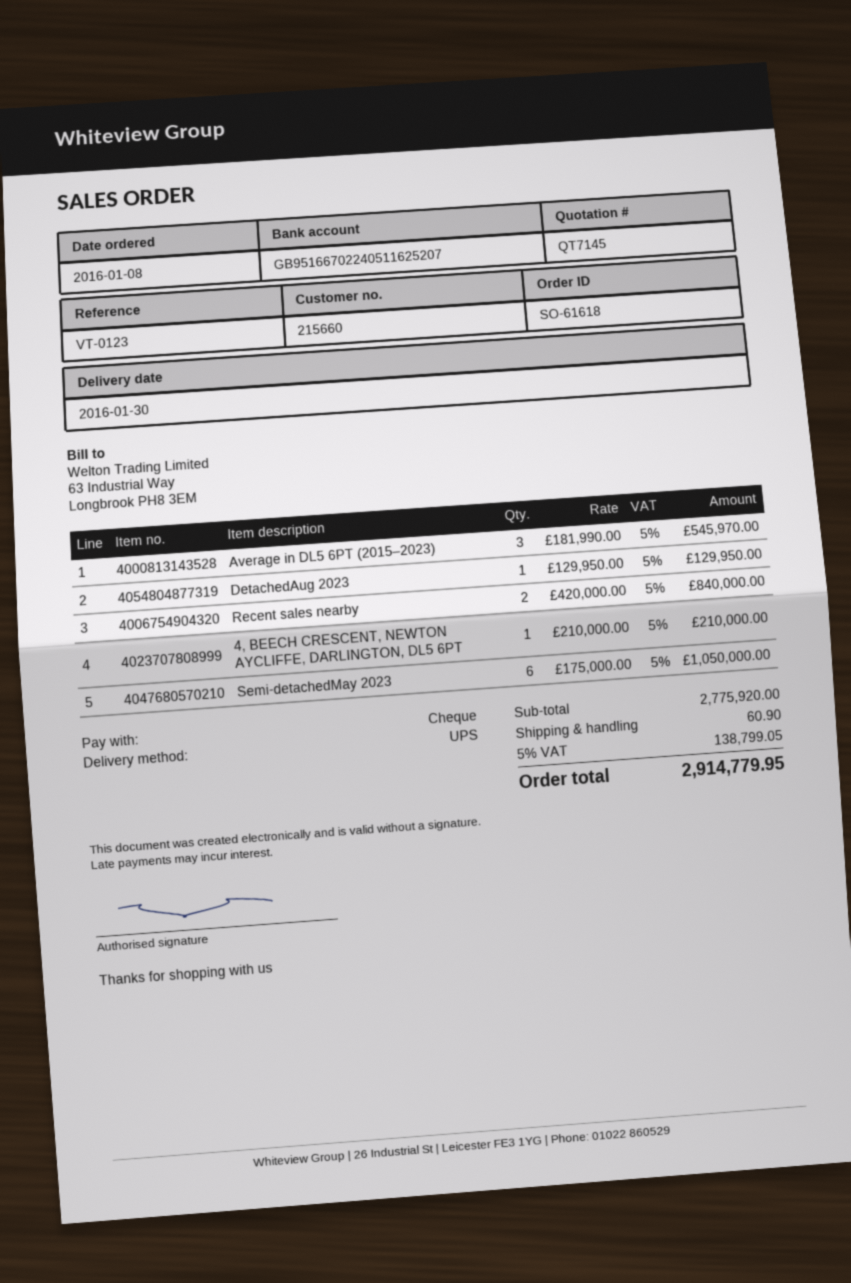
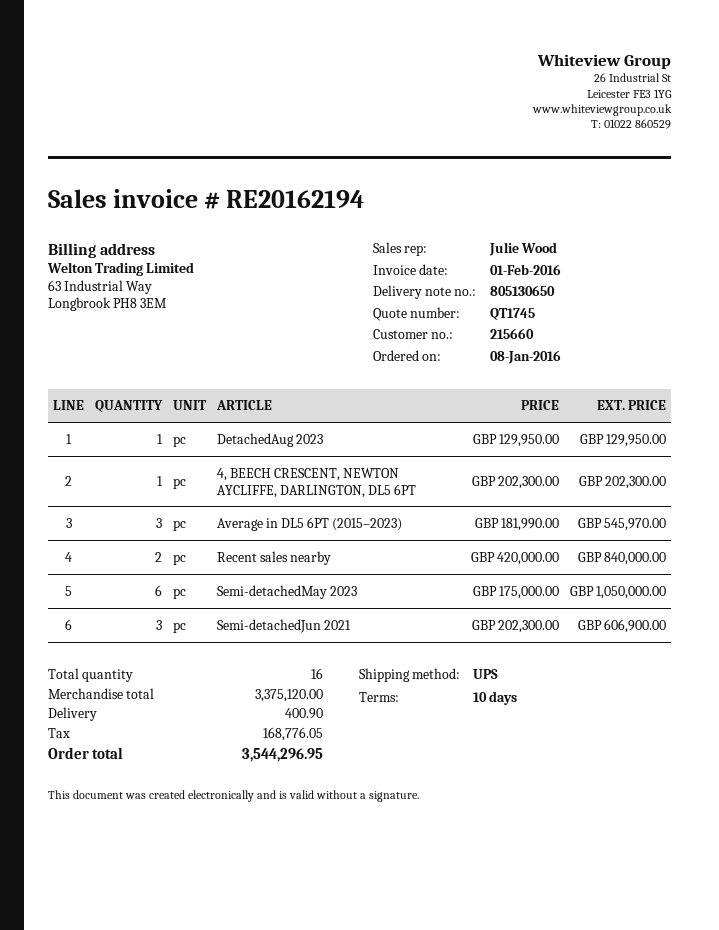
quote number: QT7145 -> QT1745
4, BEECH CRESCENT, NEWTON AYCLIFFE, DARLINGTON, DL5 6PT: 1 x 210000.00 = 210000.00 -> 1 x 202300.00 = 202300.00
Semi-detachedJun 2021: none -> 3 x 202300.00 = 606900.00
subtotal: 2775920.00 -> 3375120.00
shipping: 60.90 -> 400.90
tax: 138799.05 -> 168776.05
total: 2914779.95 -> 3544296.95

